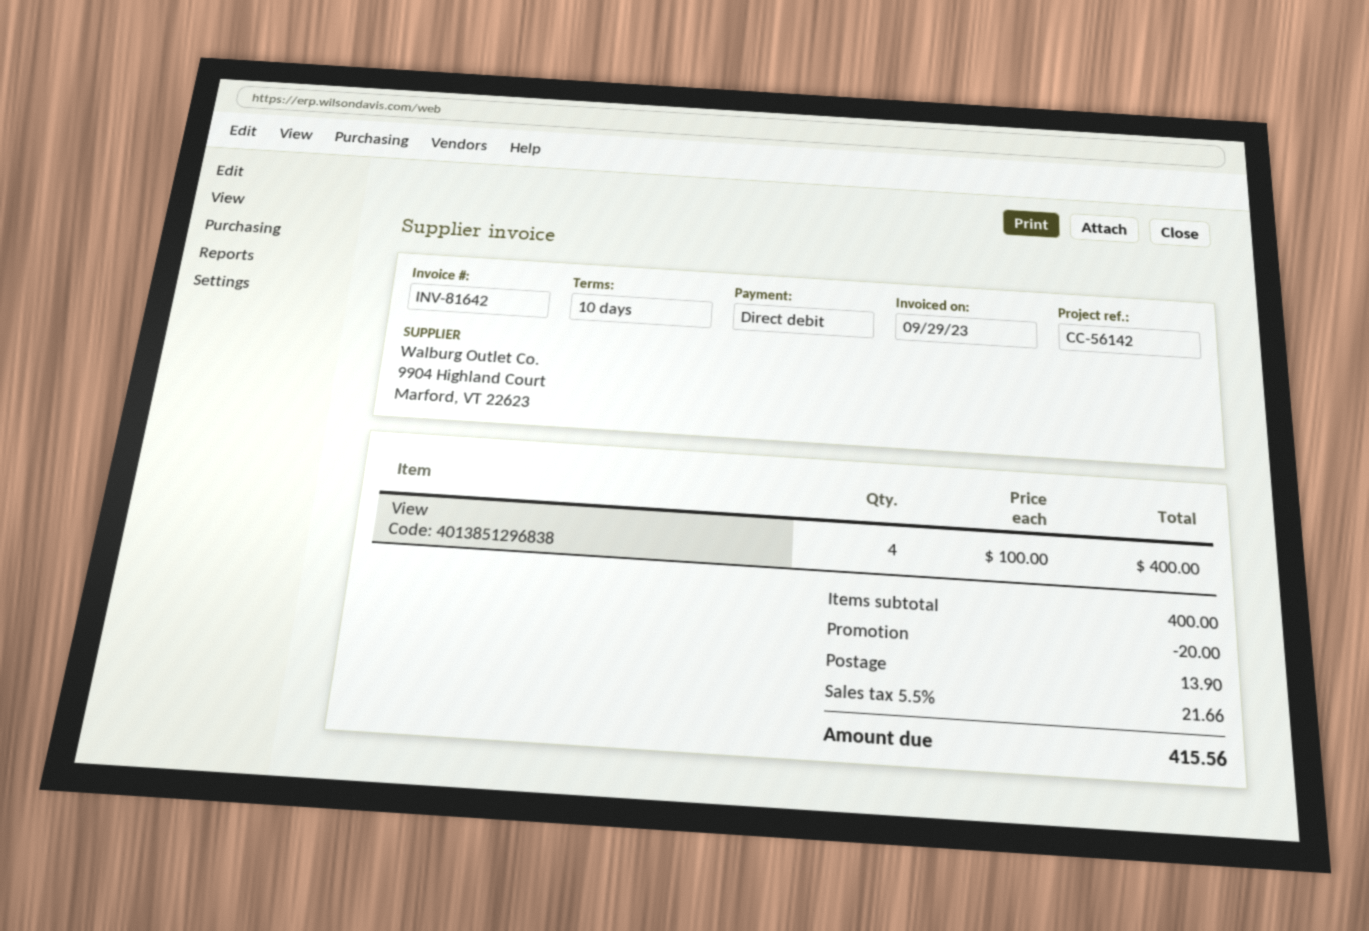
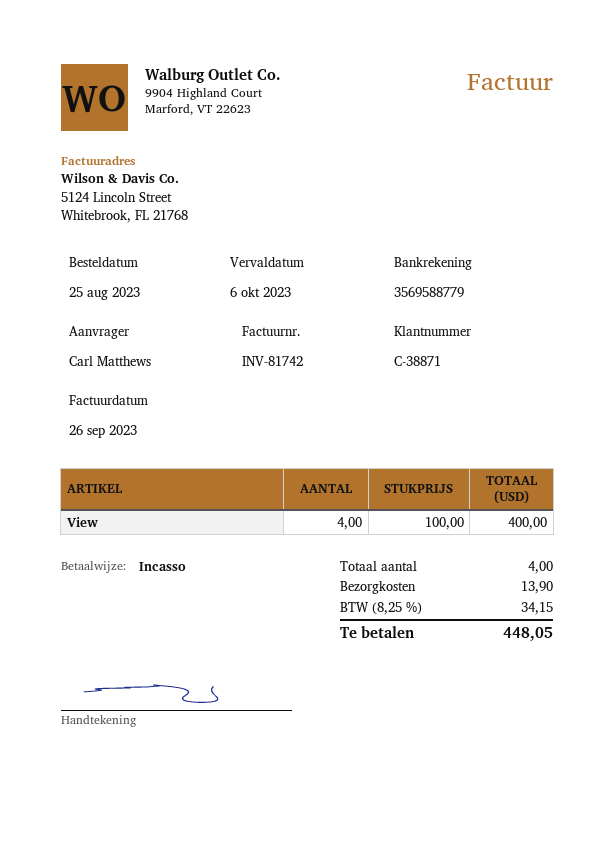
invoice number: INV-81642 -> INV-81742
invoice date: 2023-09-29 -> 2023-09-26
discount: 20.00 -> none
tax: 5.5% = 21.66 -> 8.25% = 34.15
total: 415.56 -> 448.05

